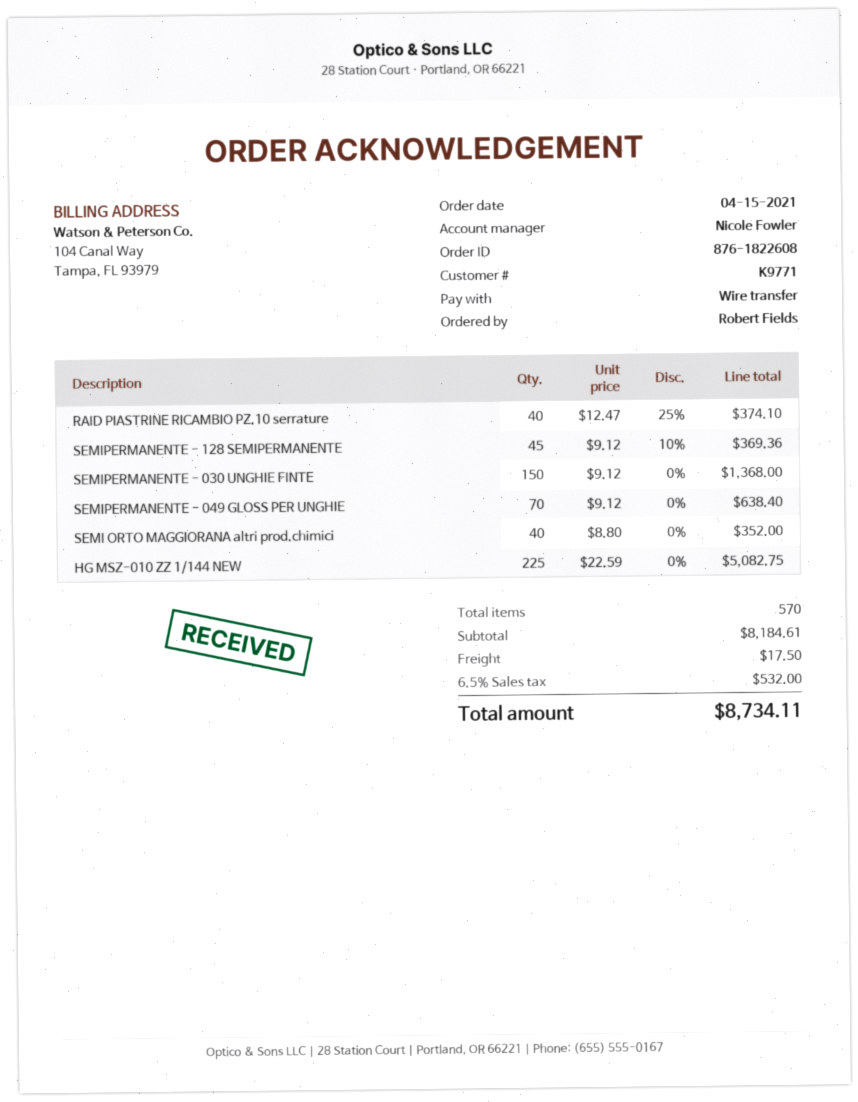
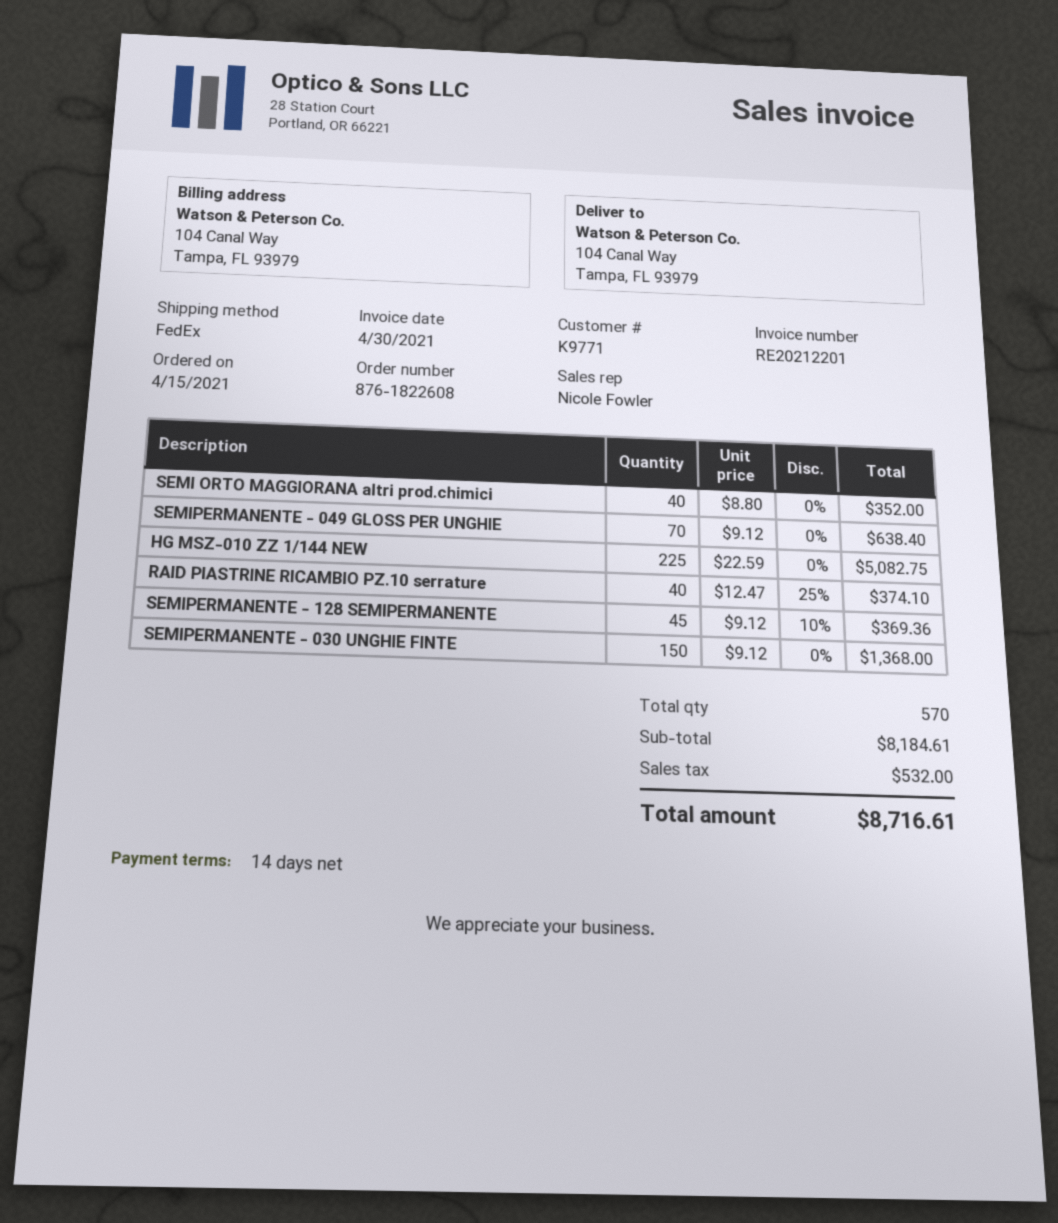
shipping: 17.50 -> none
total: 8734.11 -> 8716.61

